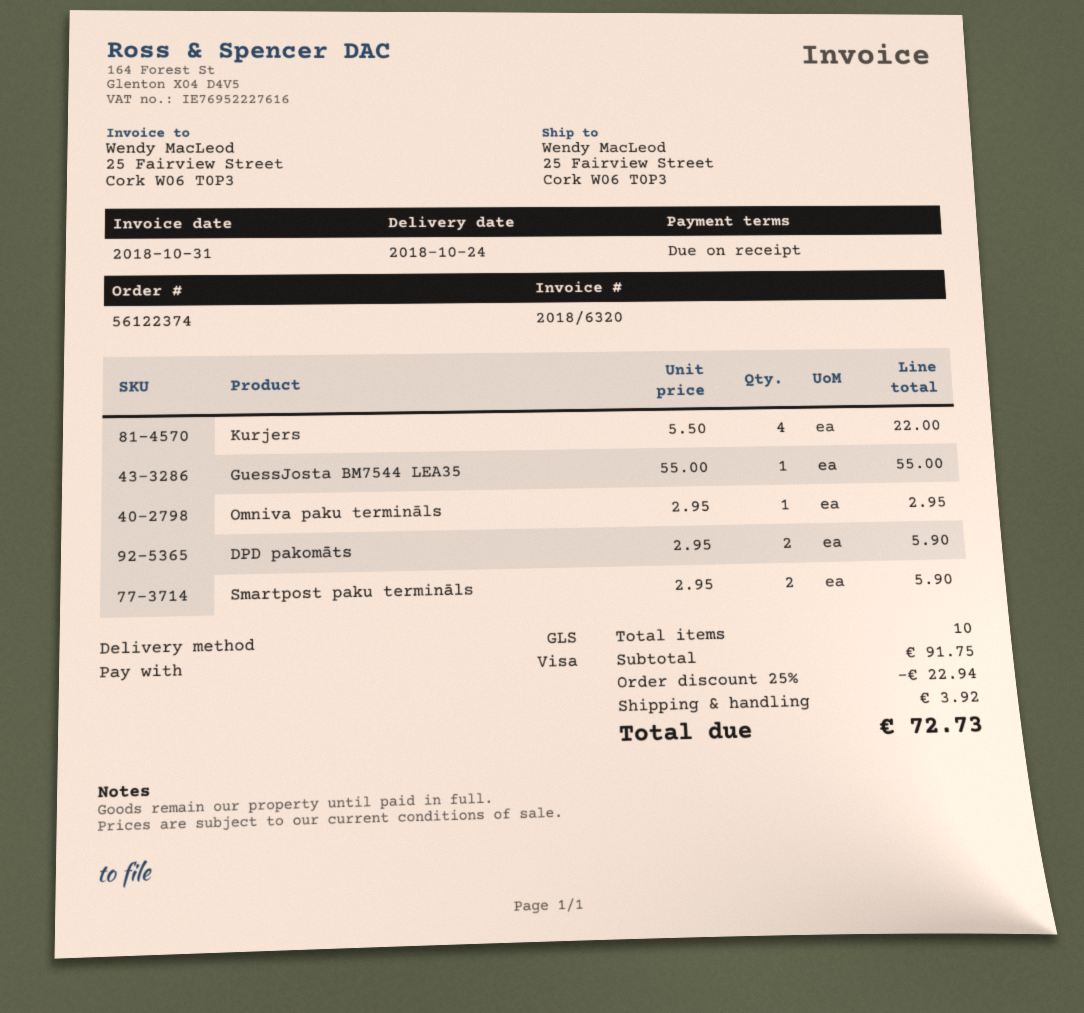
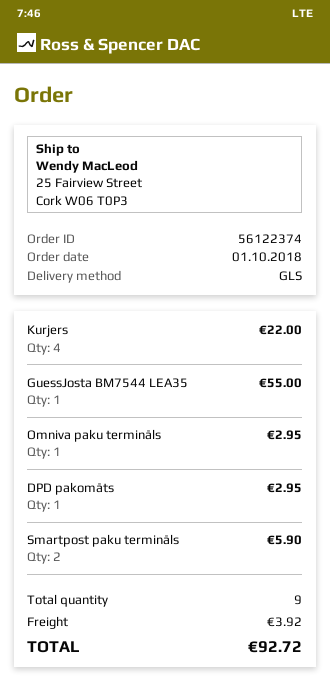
DPD pakomāts: 2 for 5.90 -> 1 for 2.95
total quantity: 10 -> 9
discount: 25% = 22.94 -> none
total: 72.73 -> 92.72

